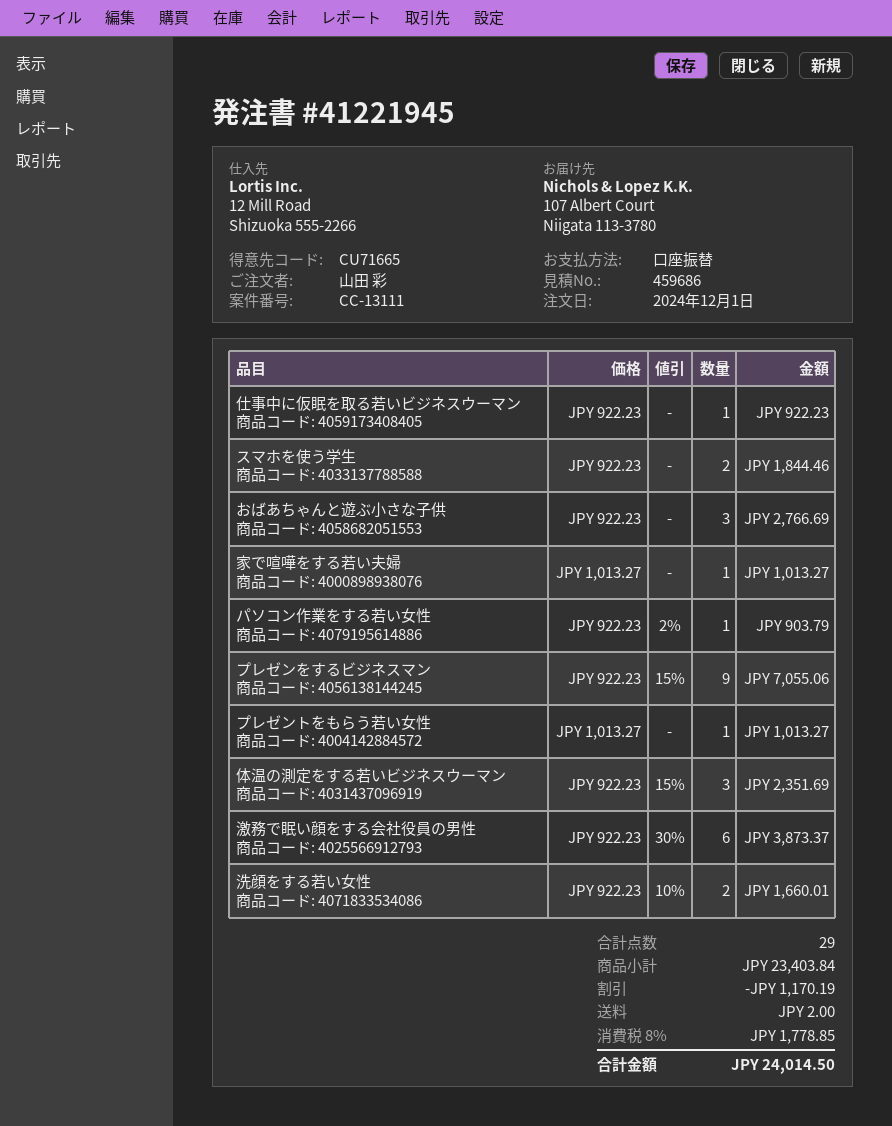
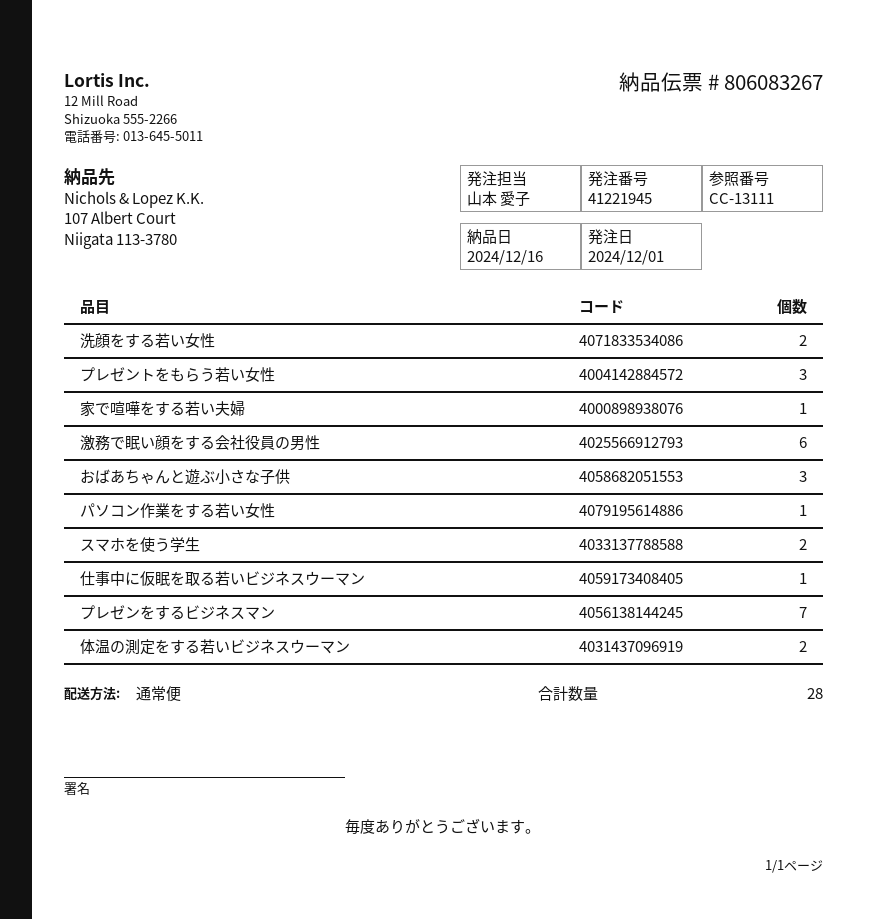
ordered by: 山田 彩 -> 山本 愛子
プレゼンをするビジネスマン: 9 -> 7
プレゼントをもらう若い女性: 1 -> 3
体温の測定をする若いビジネスウーマン: 3 -> 2
total quantity: 29 -> 28

